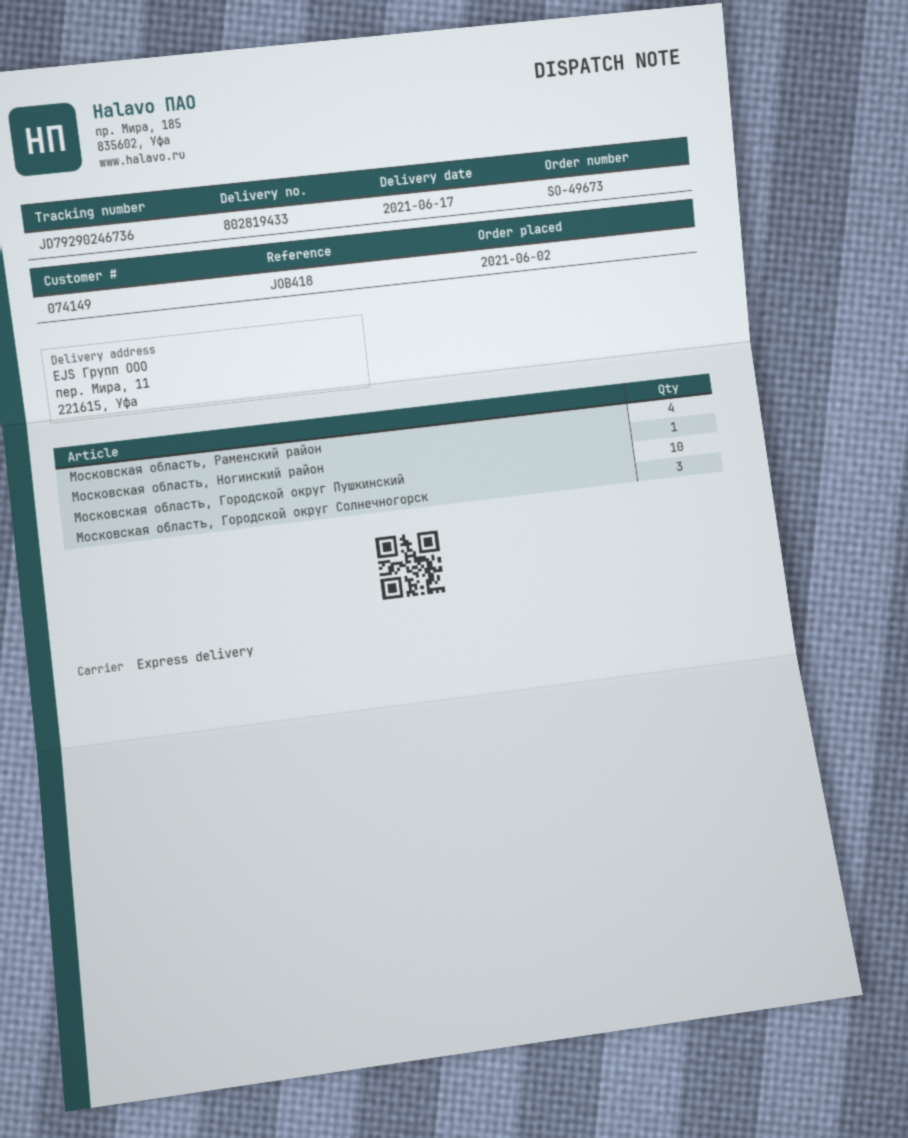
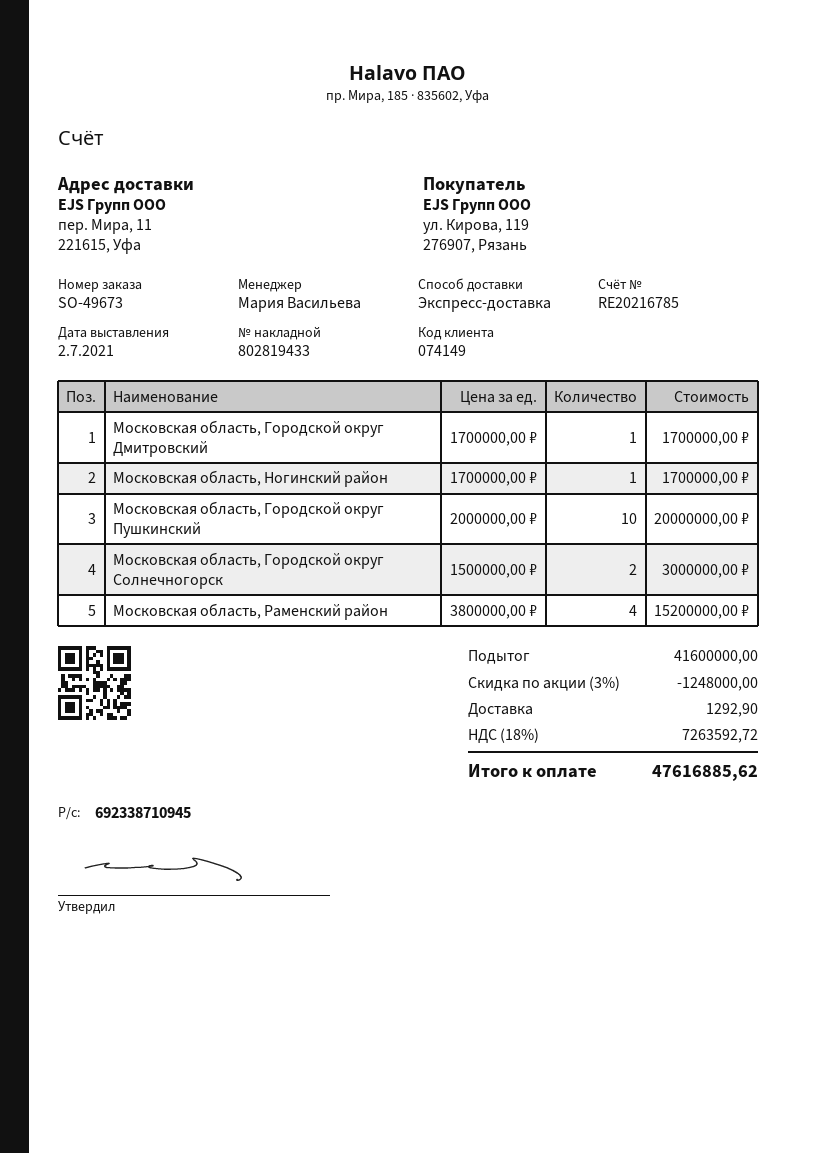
Московская область, Городской округ Солнечногорск: 3 -> 2
Московская область, Городской округ Дмитровский: none -> 1

